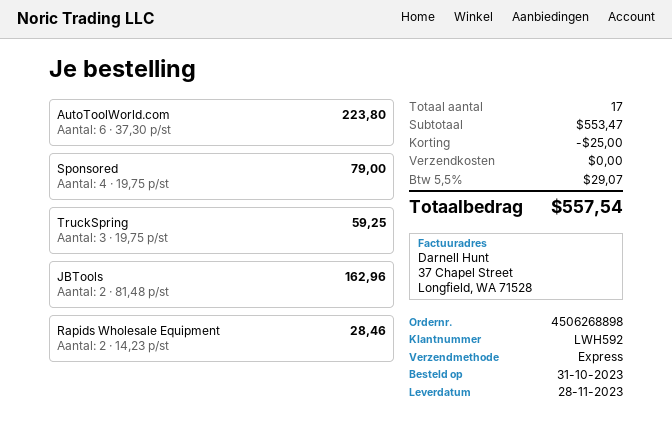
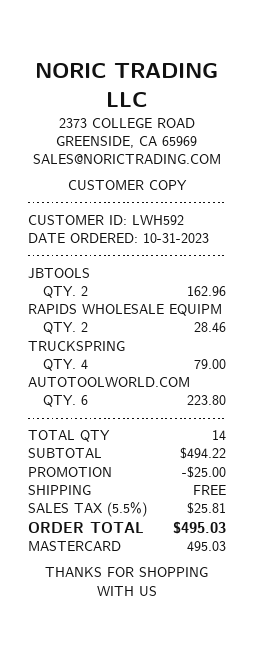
Sponsored: 4 for 79.00 -> none
TruckSpring: 3 for 59.25 -> 4 for 79.00
total quantity: 17 -> 14
subtotal: 553.47 -> 494.22
tax: 5.5% = 29.07 -> 5.5% = 25.81
total: 557.54 -> 495.03

